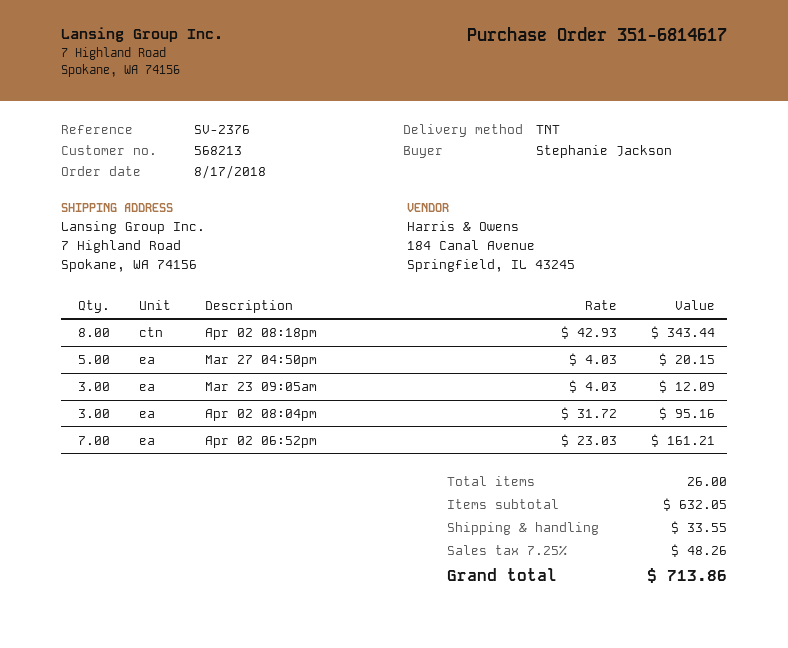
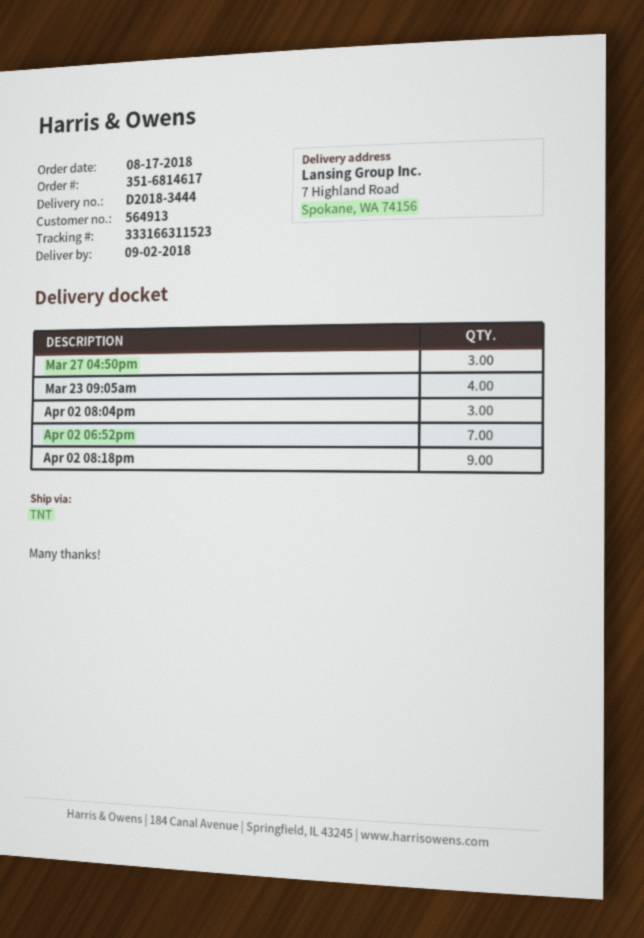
customer number: 568213 -> 564913
Apr 02 08:18pm: 8 -> 9
Mar 27 04:50pm: 5 -> 3
Mar 23 09:05am: 3 -> 4

